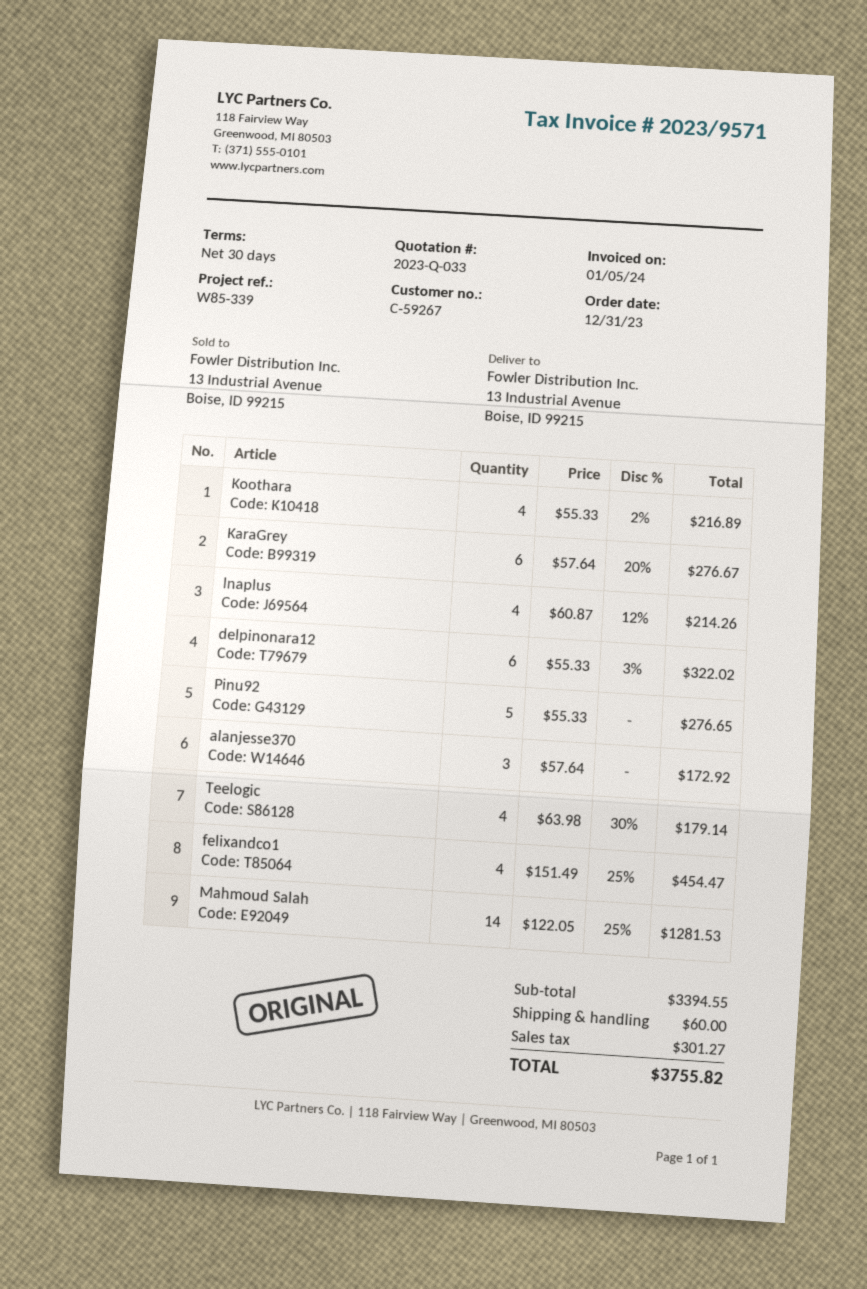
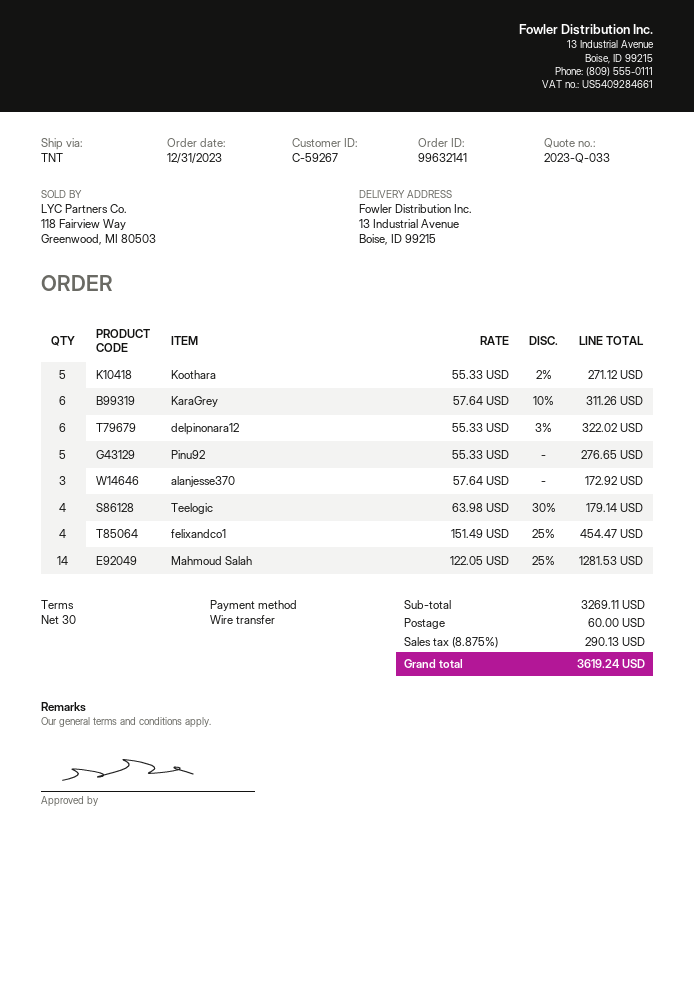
Koothara: 4 x 55.33 - 2% = 216.89 -> 5 x 55.33 - 2% = 271.12
KaraGrey: 6 x 57.64 - 20% = 276.67 -> 6 x 57.64 - 10% = 311.26
lnaplus: 4 x 60.87 - 12% = 214.26 -> none
subtotal: 3394.55 -> 3269.11
tax: 301.27 -> 290.13
total: 3755.82 -> 3619.24

